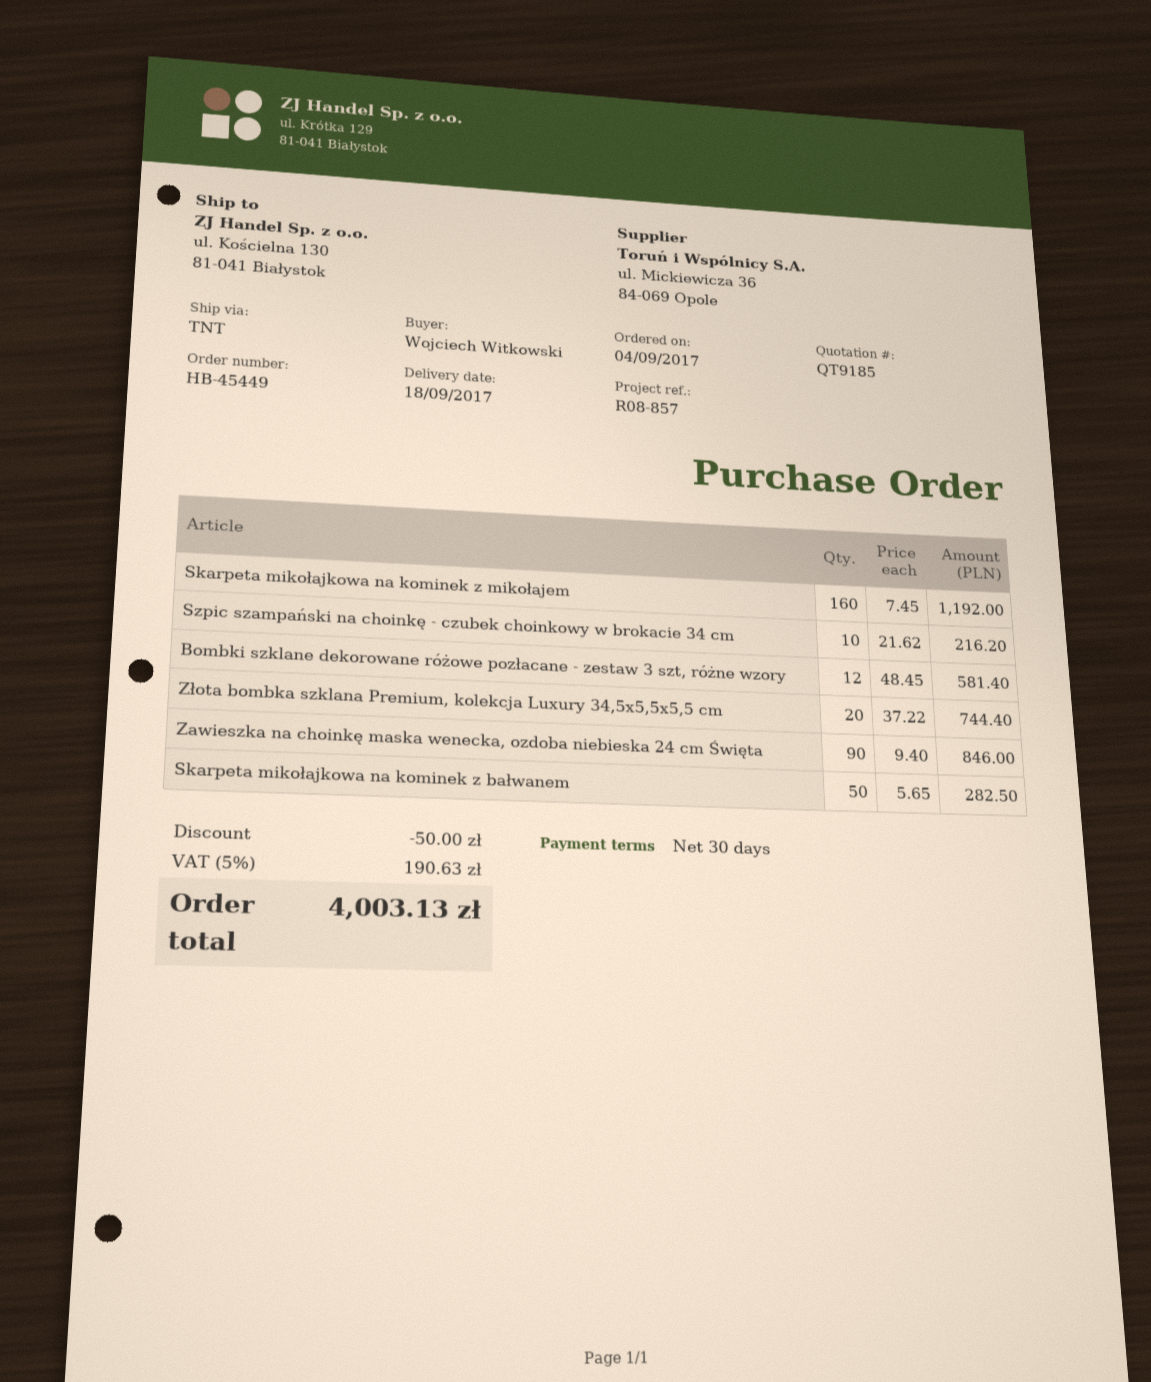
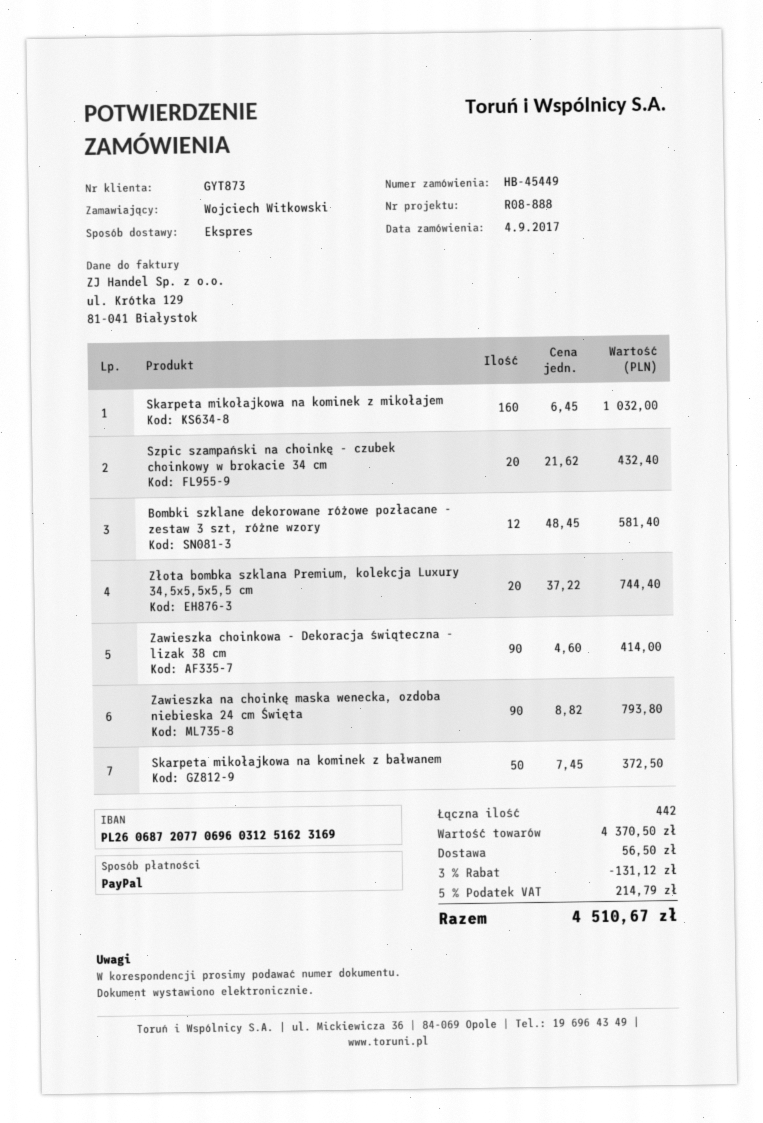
reference: R08-857 -> R08-888
shipping method: TNT -> express
Skarpeta mikołajkowa na kominek z mikołajem: 160 x 7.45 = 1192.00 -> 160 x 6.45 = 1032.00
Szpic szampański na choinkę - czubek choinkowy w brokacie 34 cm: 10 x 21.62 = 216.20 -> 20 x 21.62 = 432.40
Zawieszka na choinkę maska wenecka, ozdoba niebieska 24 cm Święta: 90 x 9.40 = 846.00 -> 90 x 8.82 = 793.80
Skarpeta mikołajkowa na kominek z bałwanem: 50 x 5.65 = 282.50 -> 50 x 7.45 = 372.50
Zawieszka choinkowa - Dekoracja świąteczna - lizak 38 cm: none -> 90 x 4.60 = 414.00
discount: 50.00 -> 131.12
shipping: none -> 56.50
tax: 5% = 190.63 -> 5% = 214.79
total: 4003.13 -> 4510.67

